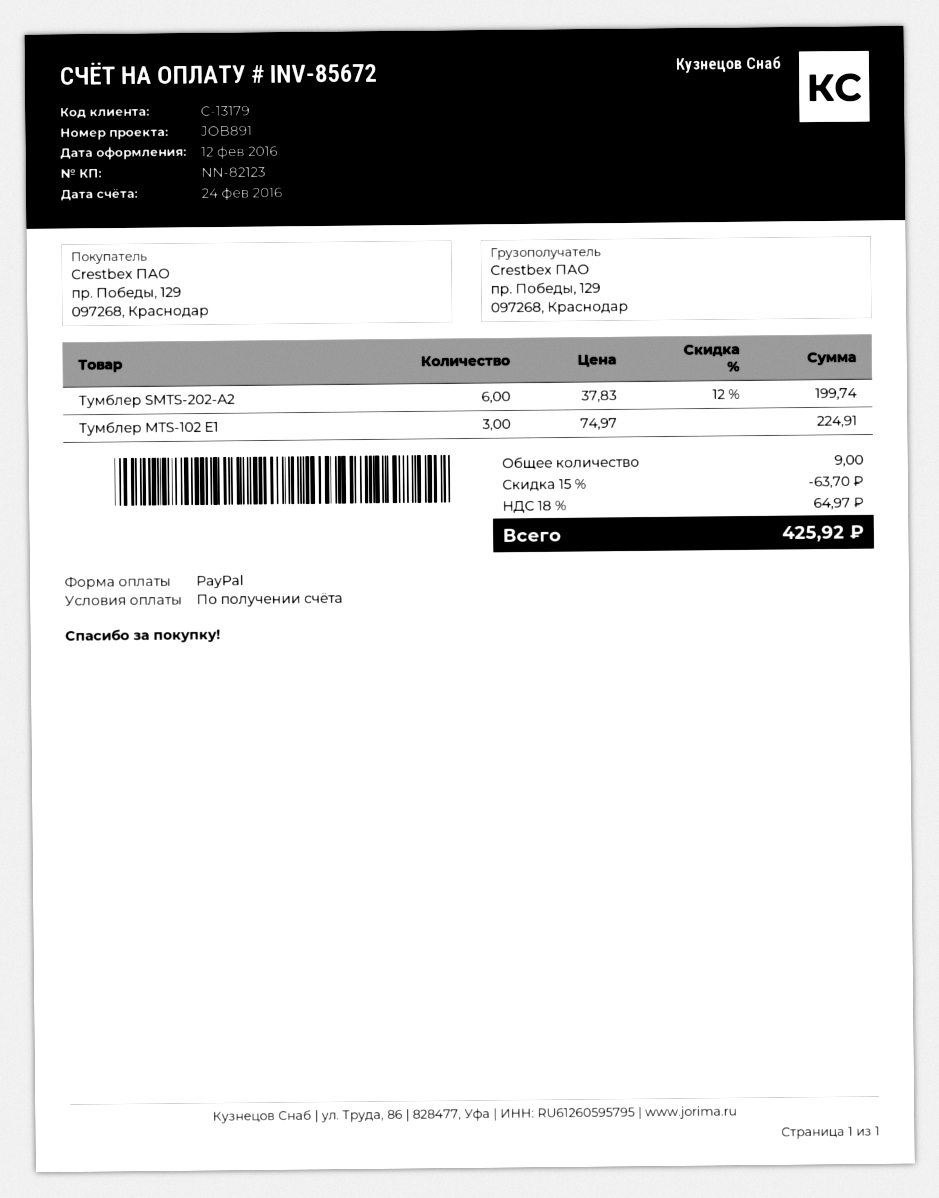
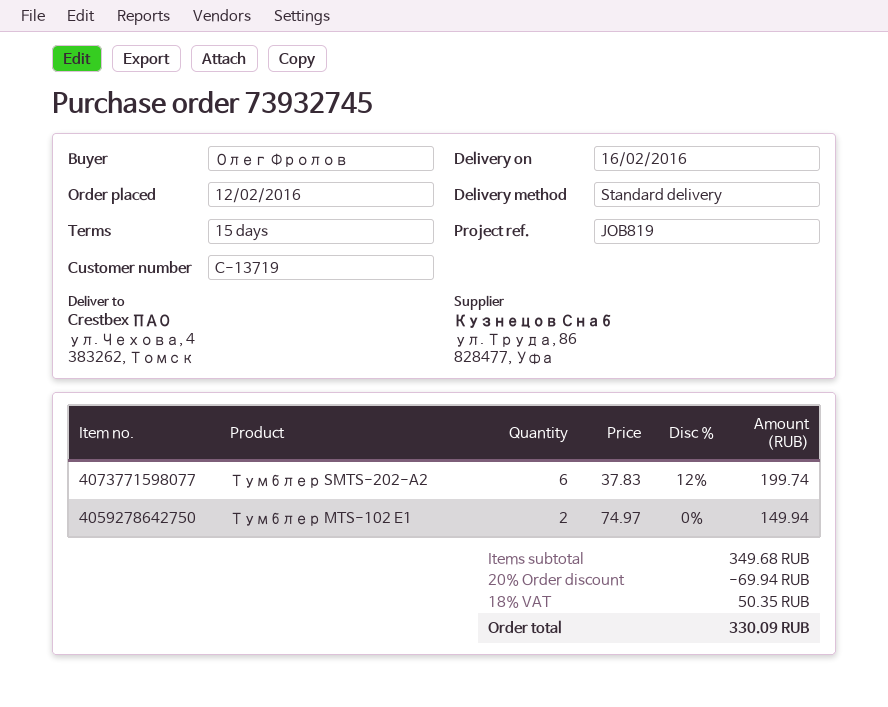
payment terms: on receipt -> 15 days
customer number: C-13179 -> C-13719
reference: JOB891 -> JOB819
ship to: пр. Победы, 129, 097268, Краснодар -> ул. Чехова, 4, 383262, Томск
Тумблер MTS-102 E1: 3 x 74.97 = 224.91 -> 2 x 74.97 = 149.94
discount: 15% = 63.70 -> 20% = 69.94
tax: 18% = 64.97 -> 18% = 50.35
total: 425.92 -> 330.09

